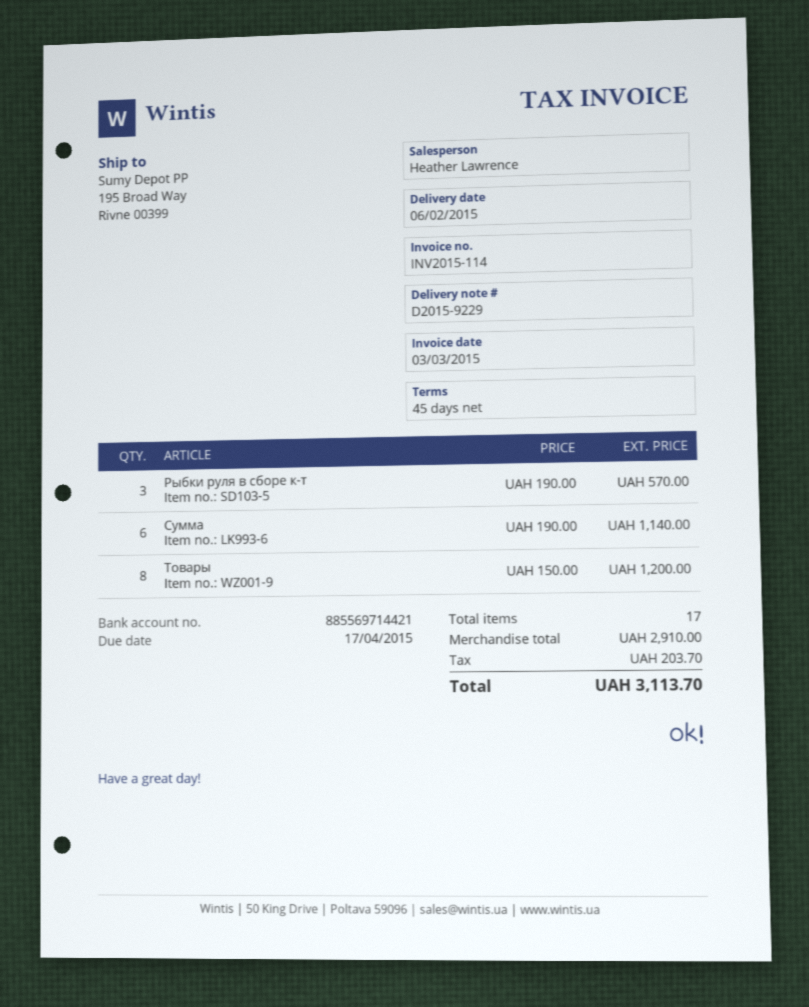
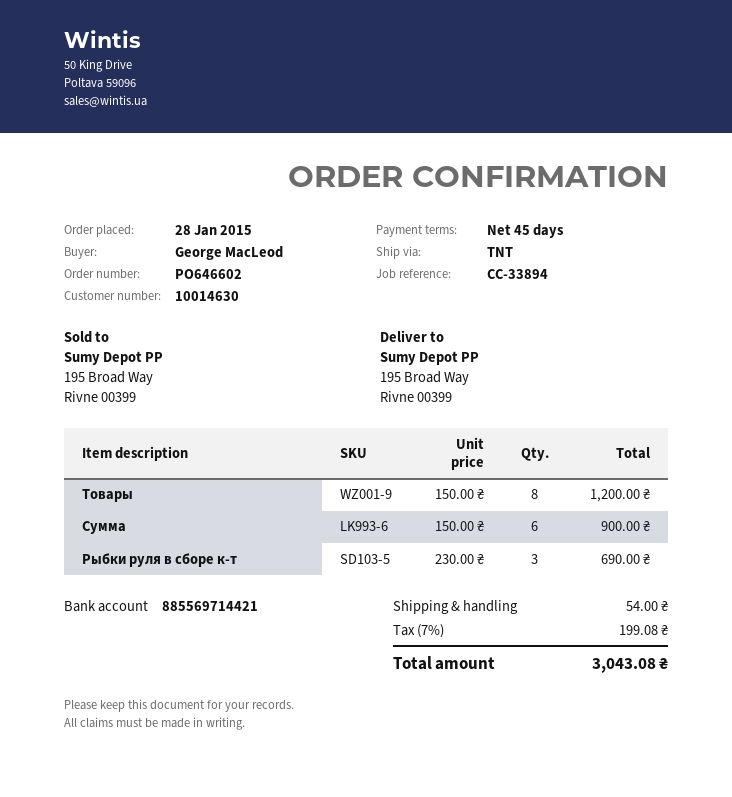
Рыбки руля в сборе к-т: 3 x 190.00 = 570.00 -> 3 x 230.00 = 690.00
Сумма: 6 x 190.00 = 1140.00 -> 6 x 150.00 = 900.00
shipping: none -> 54.00
tax: 203.70 -> 199.08
total: 3113.70 -> 3043.08

